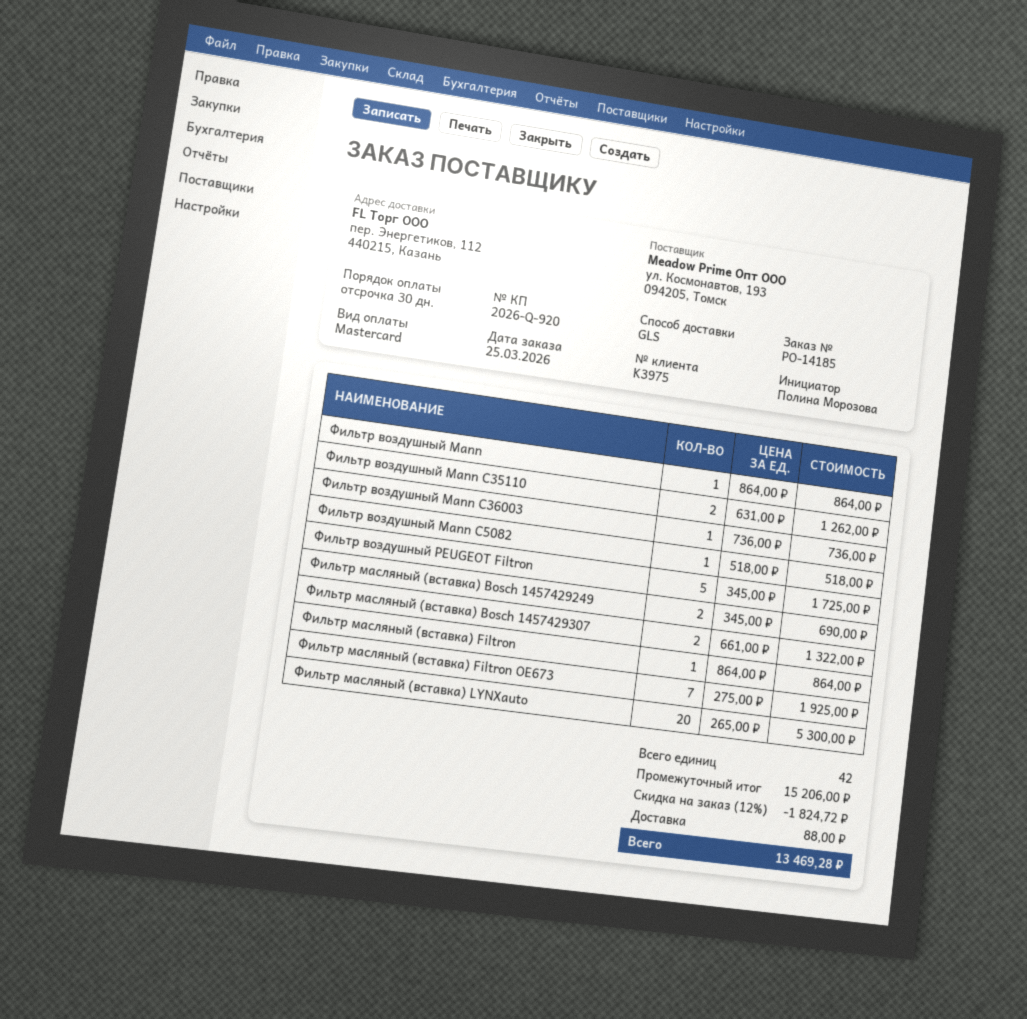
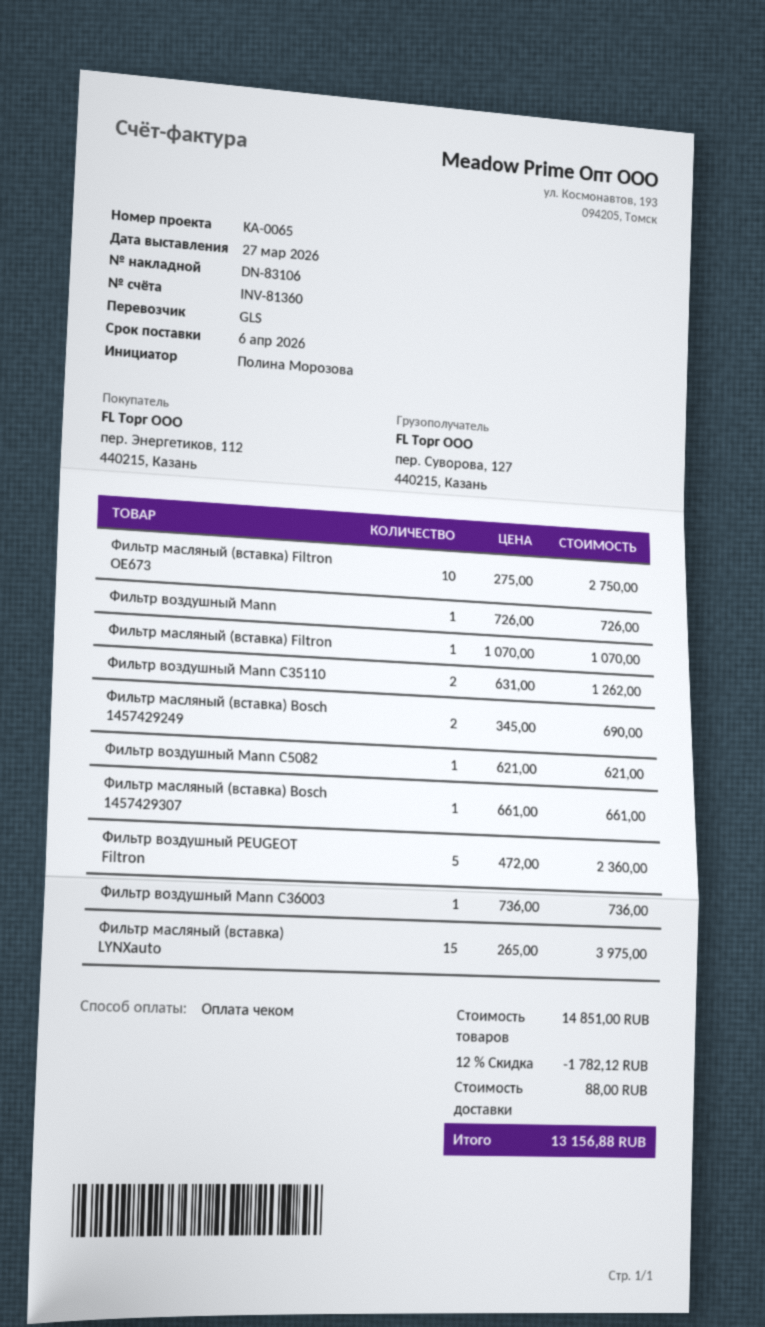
payment method: Mastercard -> cheque
ship to: пер. Энергетиков, 112, 440215, Казань -> пер. Суворова, 127, 440215, Казань
Фильтр воздушный Mann: 1 x 864.00 = 864.00 -> 1 x 726.00 = 726.00
Фильтр воздушный Mann C5082: 1 x 518.00 = 518.00 -> 1 x 621.00 = 621.00
Фильтр воздушный PEUGEOT Filtron: 5 x 345.00 = 1725.00 -> 5 x 472.00 = 2360.00
Фильтр масляный (вставка) Bosch 1457429307: 2 x 661.00 = 1322.00 -> 1 x 661.00 = 661.00
Фильтр масляный (вставка) Filtron: 1 x 864.00 = 864.00 -> 1 x 1070.00 = 1070.00
Фильтр масляный (вставка) Filtron OE673: 7 x 275.00 = 1925.00 -> 10 x 275.00 = 2750.00
Фильтр масляный (вставка) LYNXauto: 20 x 265.00 = 5300.00 -> 15 x 265.00 = 3975.00
subtotal: 15206.00 -> 14851.00
discount: 12% = 1824.72 -> 12% = 1782.12
total: 13469.28 -> 13156.88

